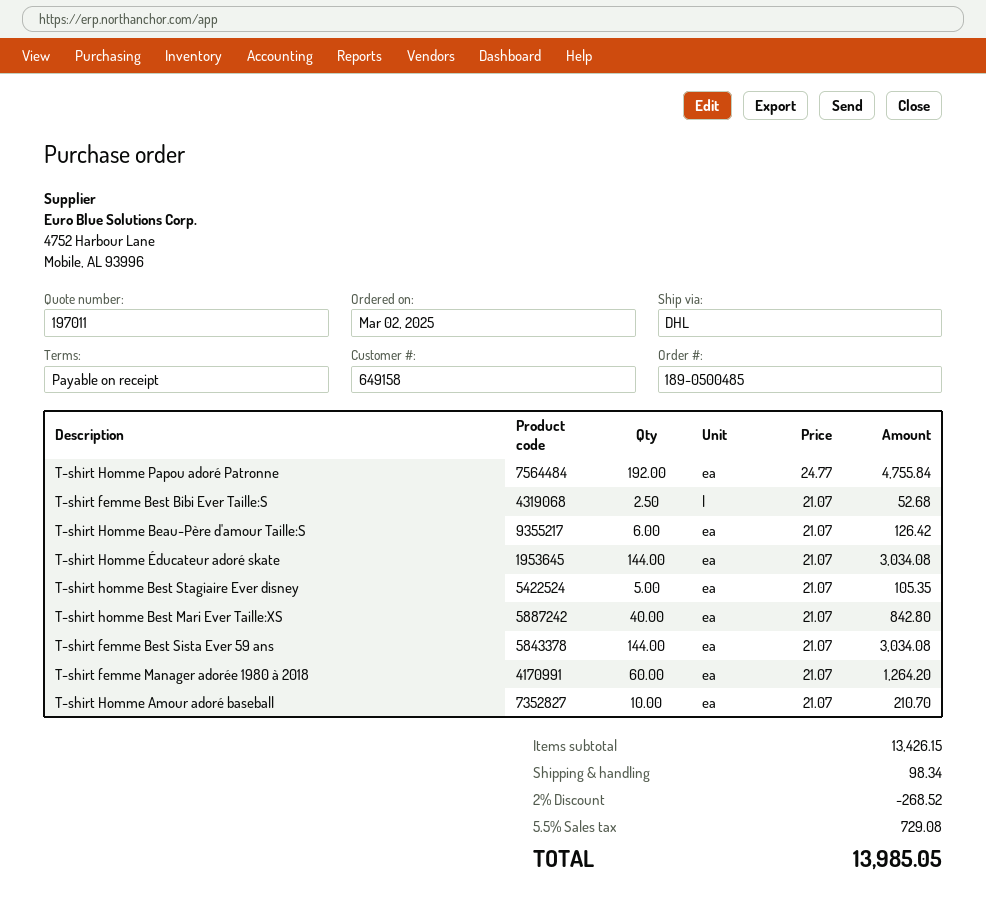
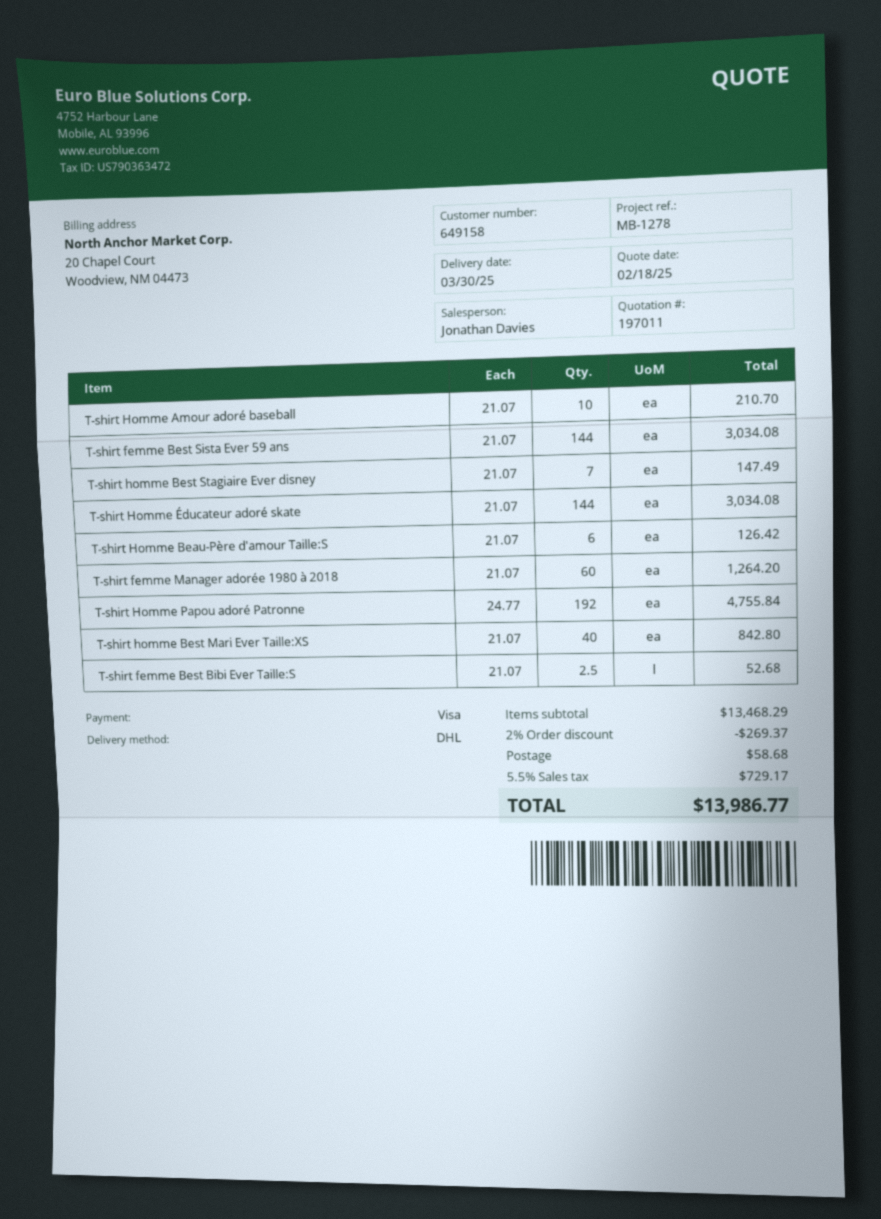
T-shirt homme Best Stagiaire Ever disney: 5 x 21.07 = 105.35 -> 7 x 21.07 = 147.49
subtotal: 13426.15 -> 13468.29
discount: 2% = 268.52 -> 2% = 269.37
shipping: 98.34 -> 58.68
tax: 5.5% = 729.08 -> 5.5% = 729.17
total: 13985.05 -> 13986.77

